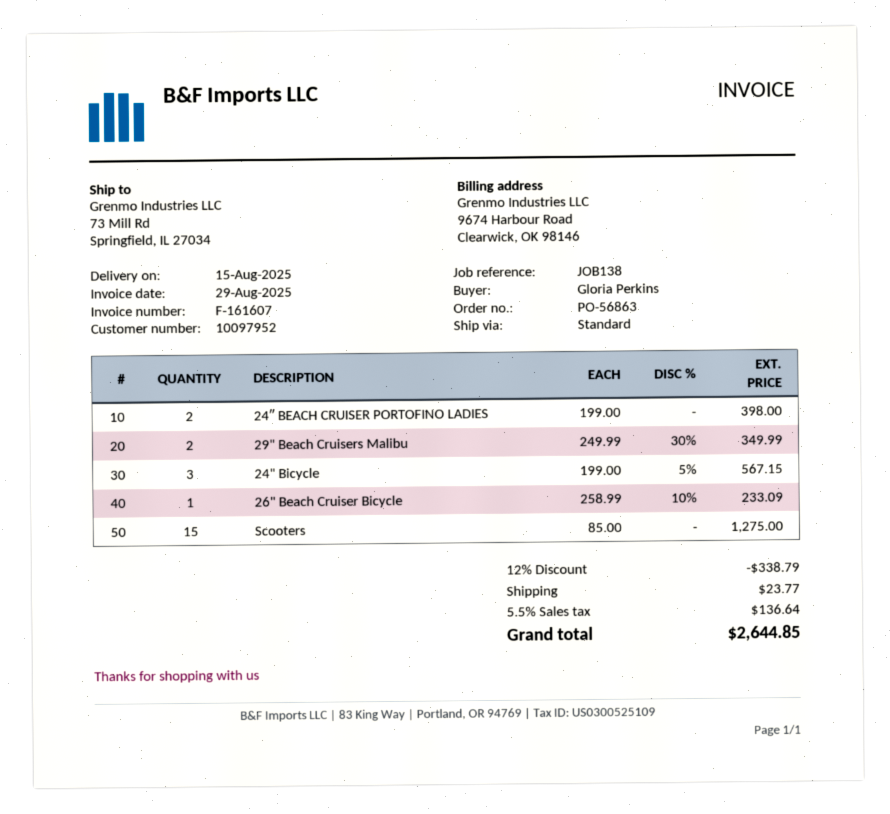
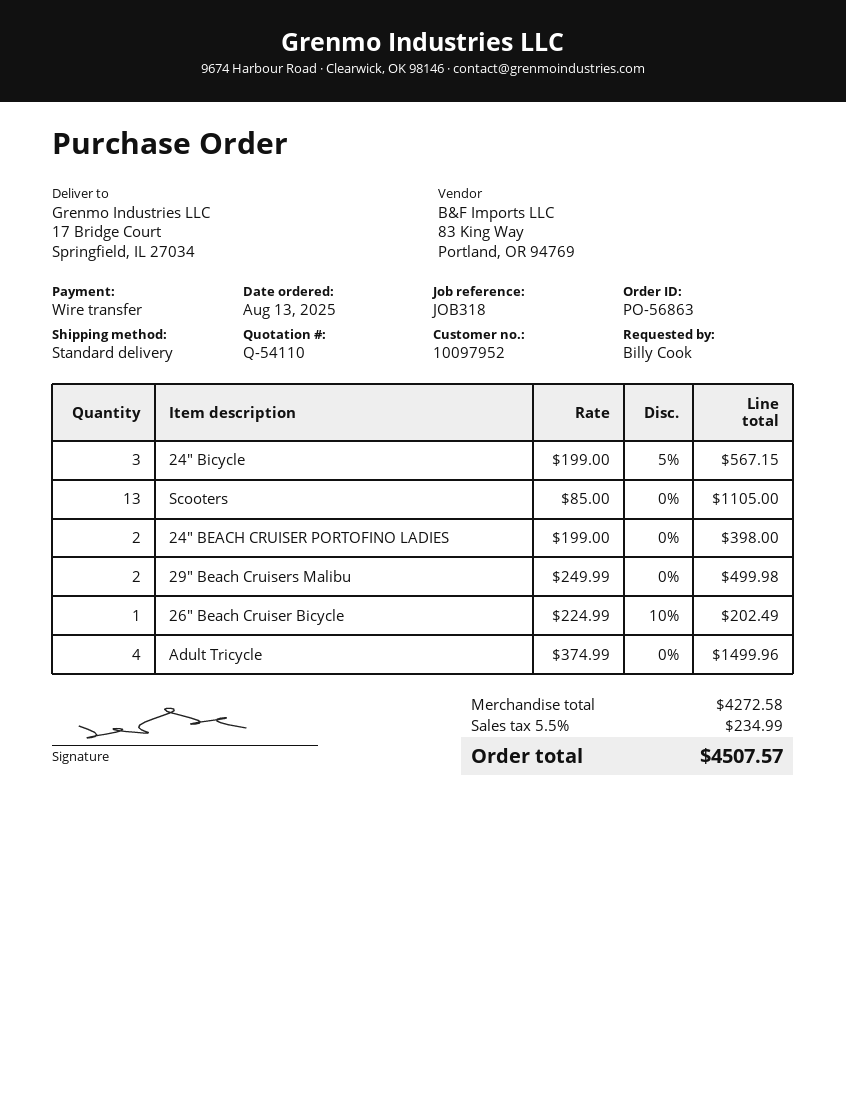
reference: JOB138 -> JOB318
ordered by: Gloria Perkins -> Billy Cook
ship to: 73 Mill Rd, Springfield, IL 27034 -> 17 Bridge Court, Springfield, IL 27034
29" Beach Cruisers Malibu: 2 x 249.99 - 30% = 349.99 -> 2 x 249.99 = 499.98
26" Beach Cruiser Bicycle: 1 x 258.99 - 10% = 233.09 -> 1 x 224.99 - 10% = 202.49
Scooters: 15 x 85.00 = 1275.00 -> 13 x 85.00 = 1105.00
Adult Tricycle: none -> 4 x 374.99 = 1499.96
discount: 12% = 338.79 -> none
shipping: 23.77 -> none
tax: 5.5% = 136.64 -> 5.5% = 234.99
total: 2644.85 -> 4507.57

